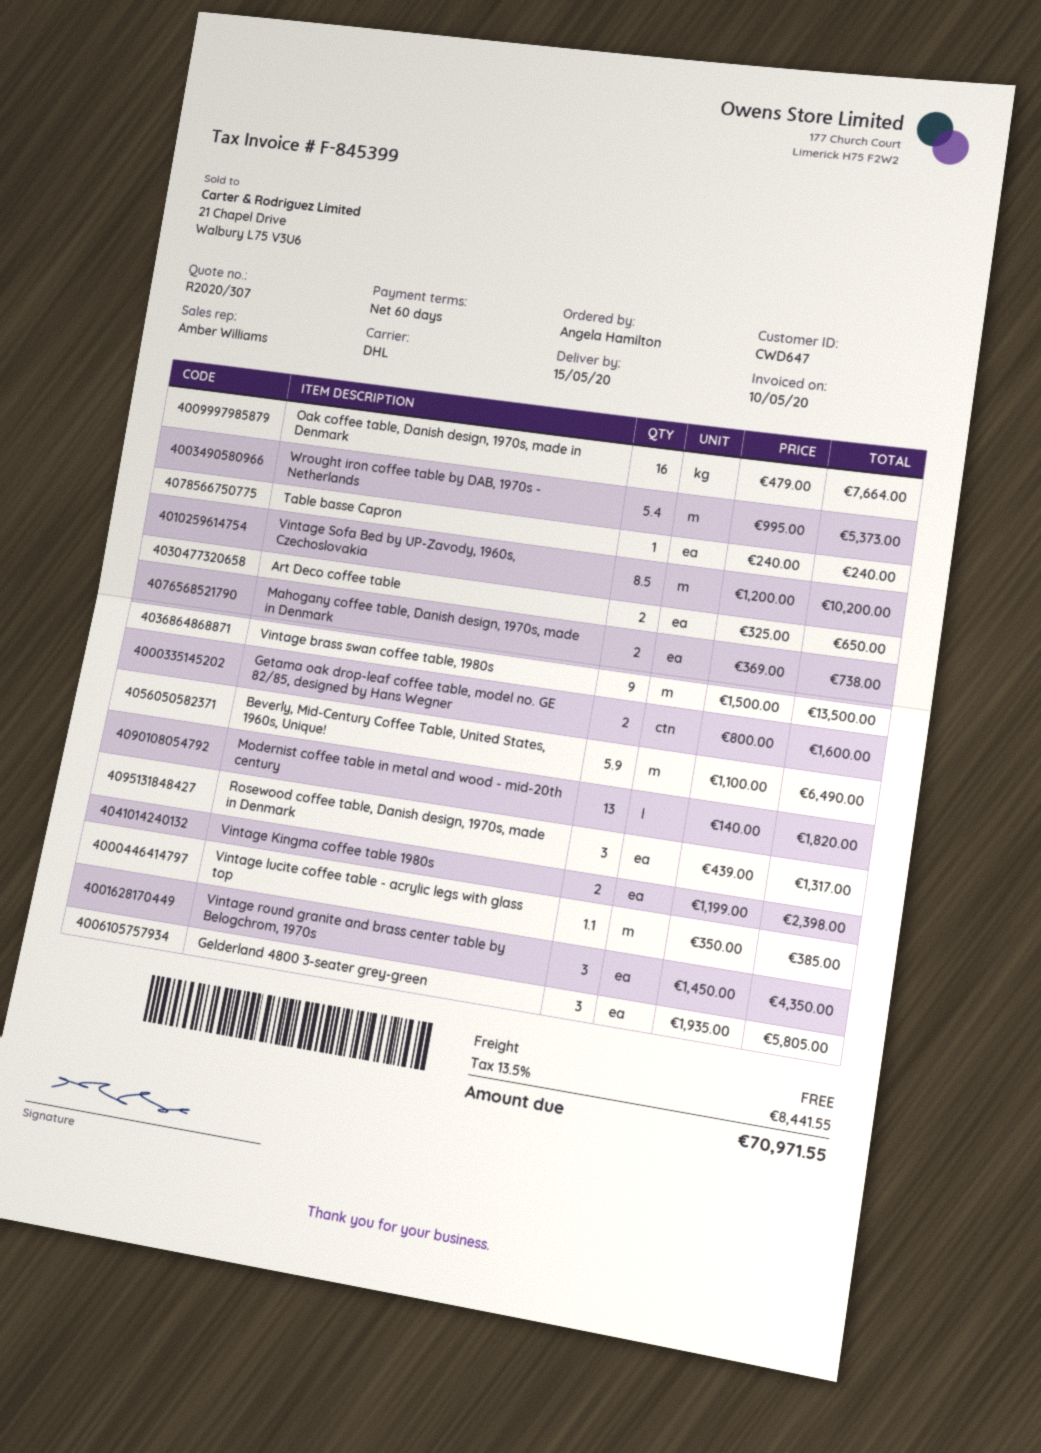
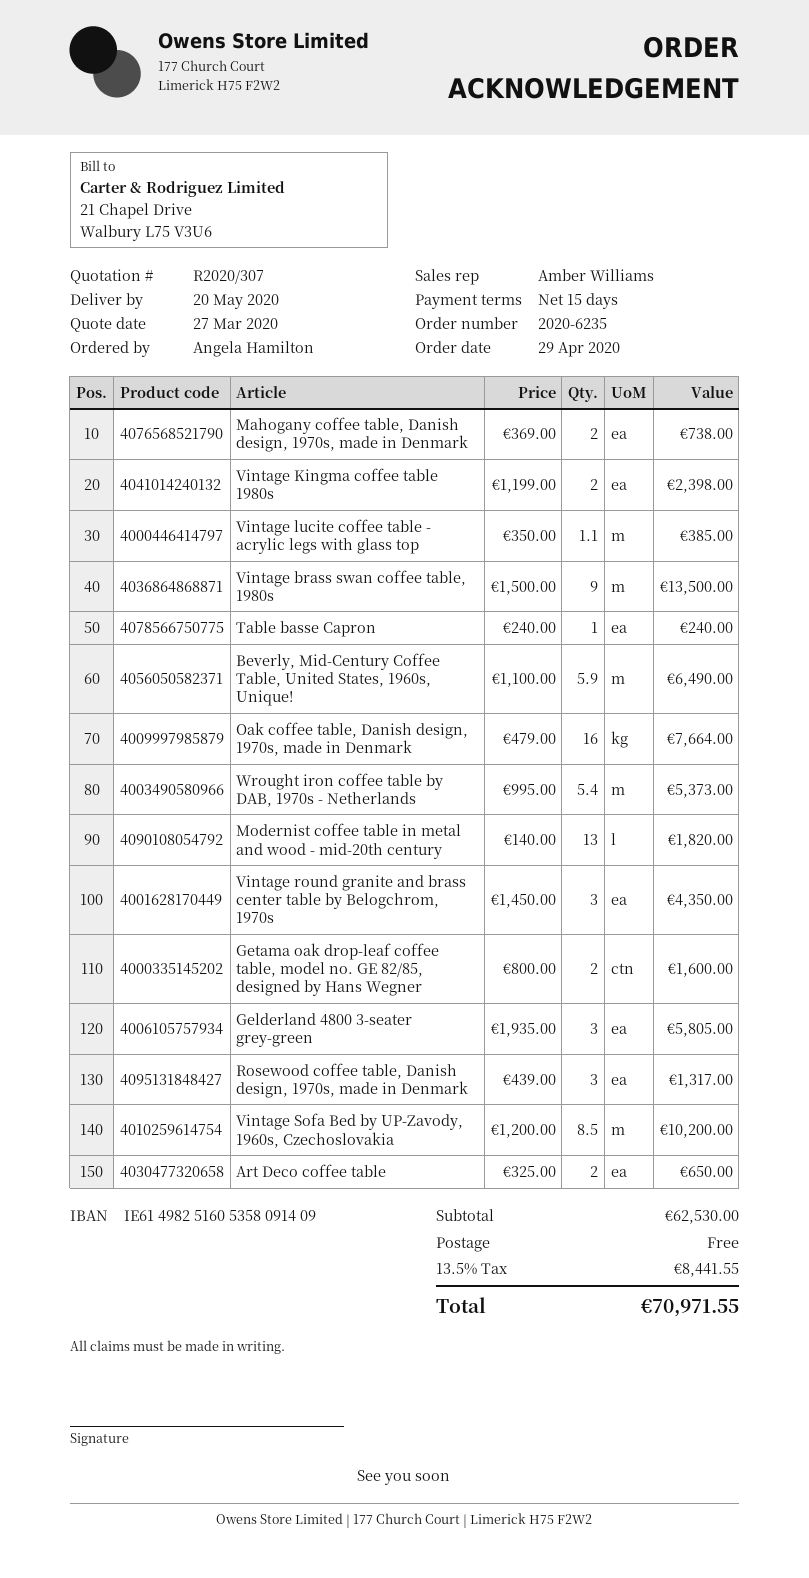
delivery date: 2020-05-15 -> 2020-05-20
payment terms: 60 days -> 15 days

